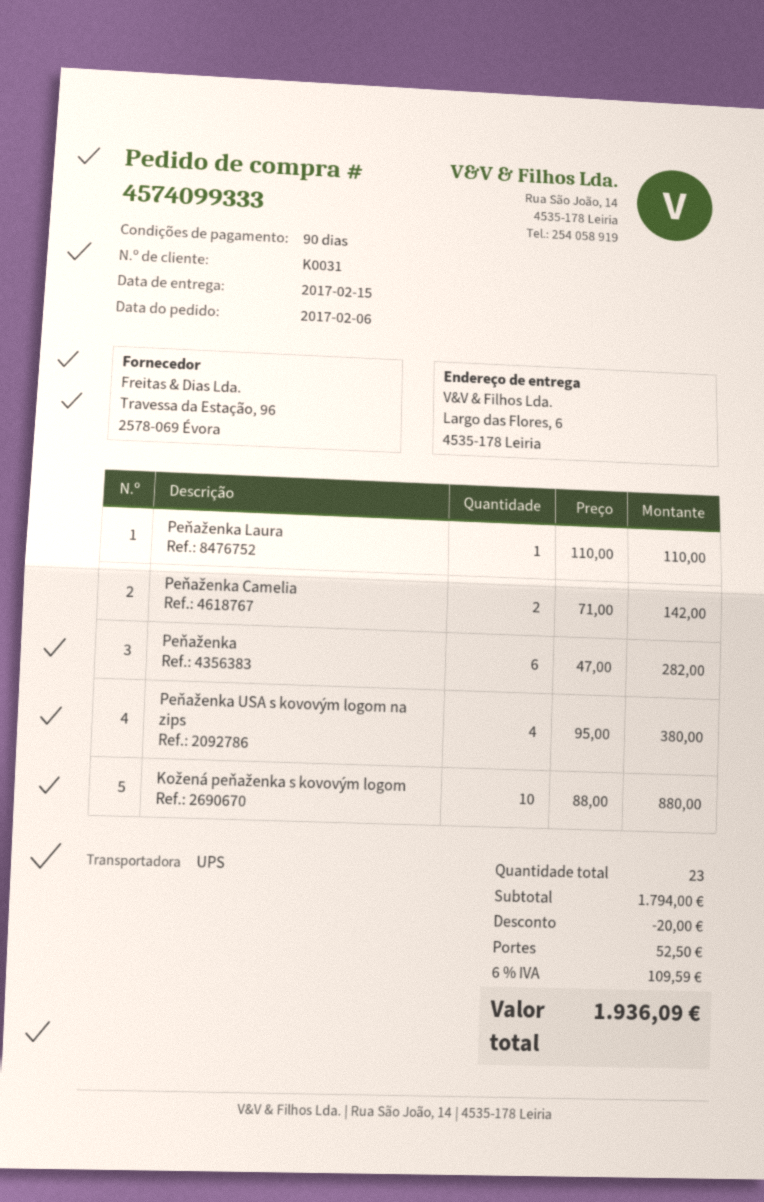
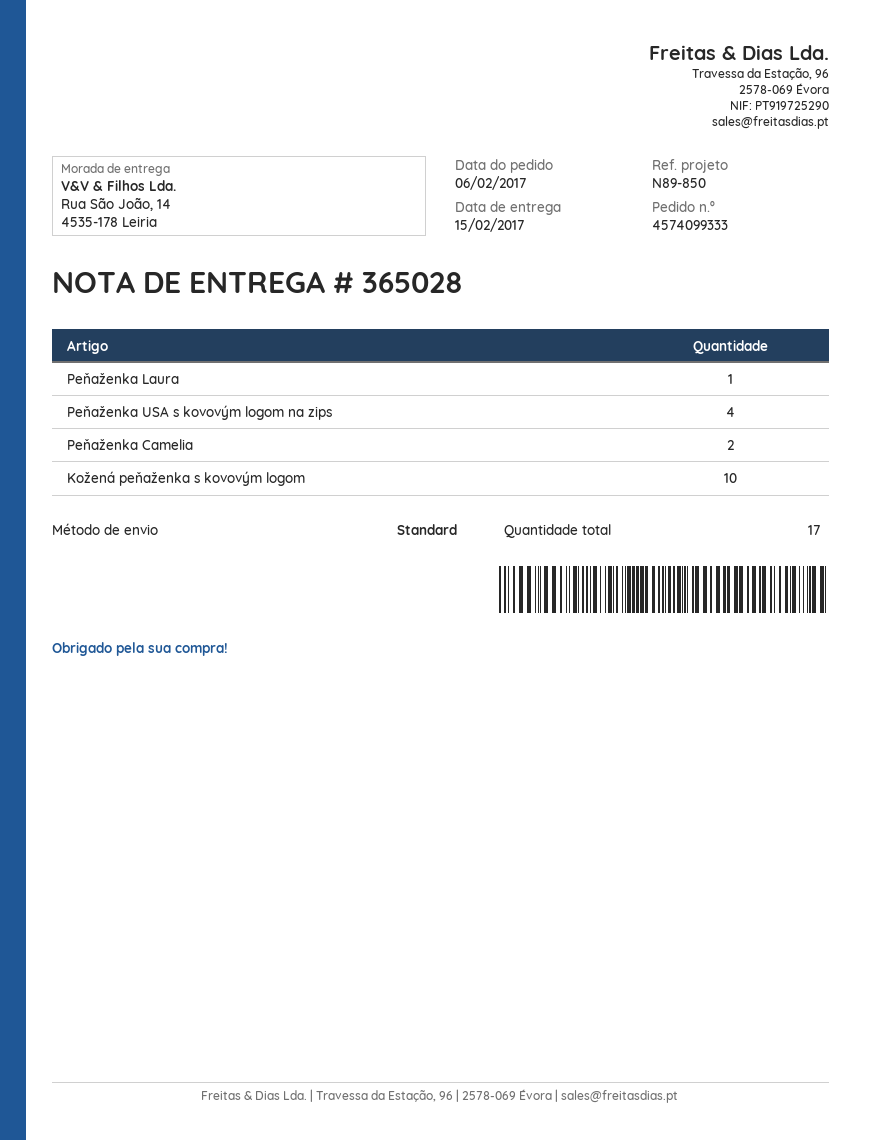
shipping method: UPS -> standard
ship to: Largo das Flores, 6, 4535-178 Leiria -> Rua São João, 14, 4535-178 Leiria
Peňaženka: 6 -> none
total quantity: 23 -> 17

